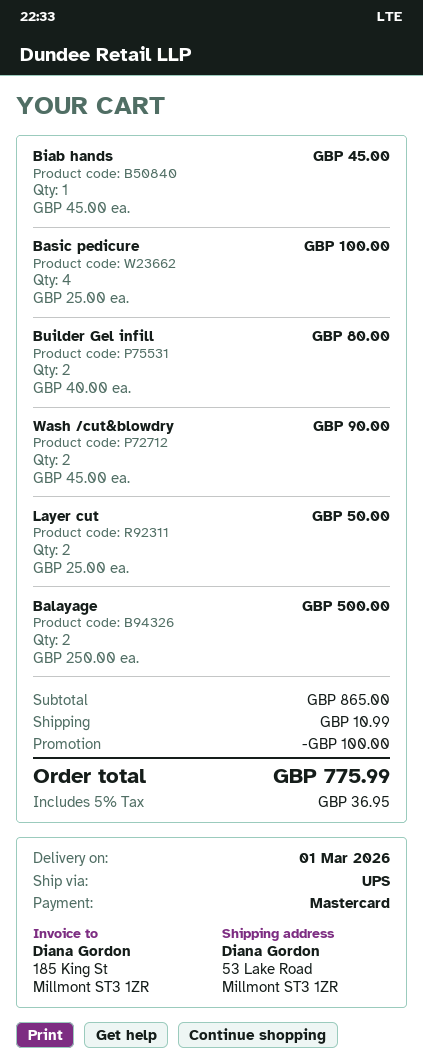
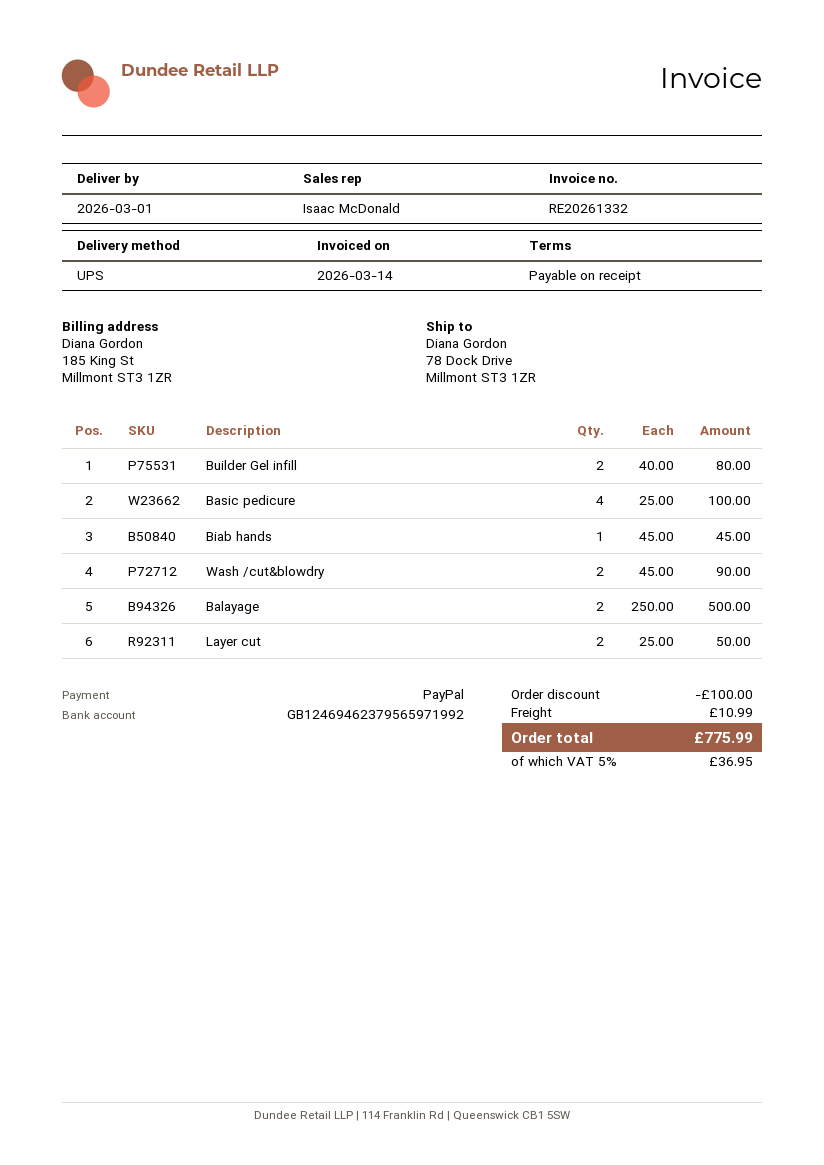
payment method: Mastercard -> PayPal
ship to: 53 Lake Road, Millmont ST3 1ZR -> 78 Dock Drive, Millmont ST3 1ZR

